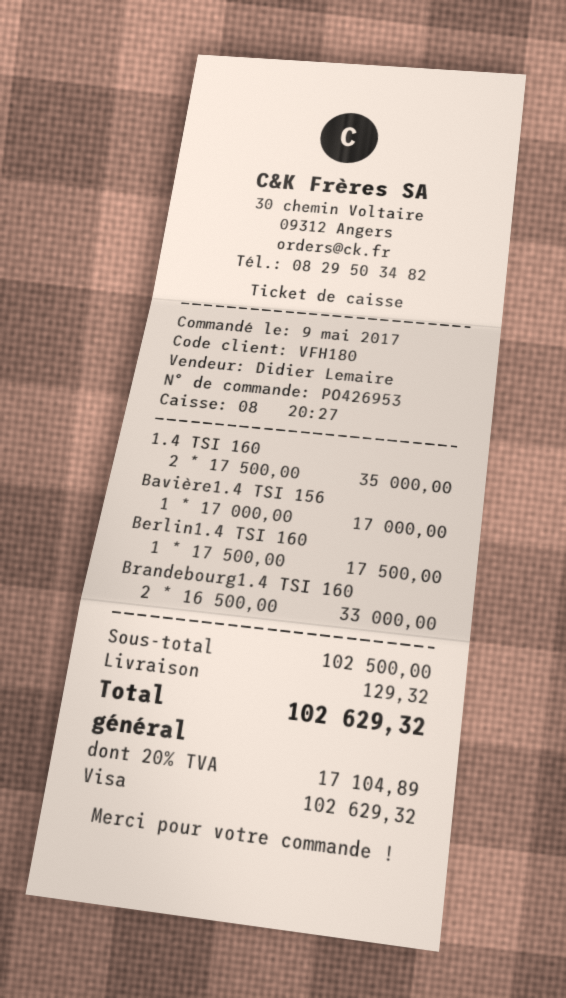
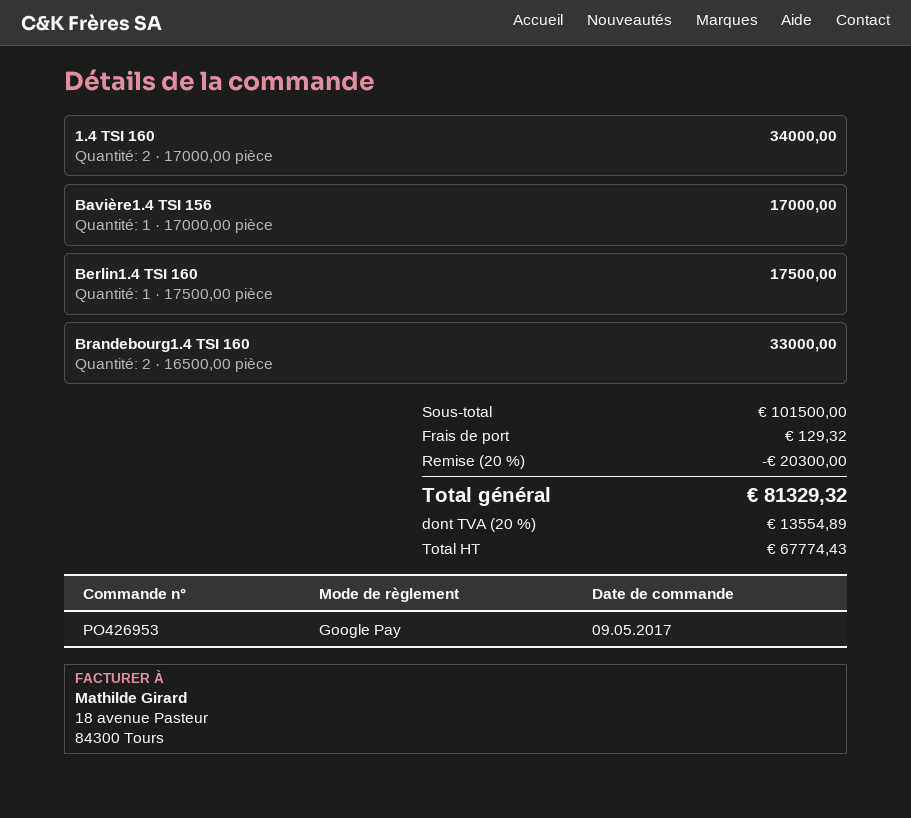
payment method: Visa -> Google Pay
1.4 TSI 160: 2 x 17500.00 = 35000.00 -> 2 x 17000.00 = 34000.00
subtotal: 102500.00 -> 101500.00
discount: none -> 20% = 20300.00
tax: 20% = 17104.89 -> 20% = 13554.89
total: 102629.32 -> 81329.32

